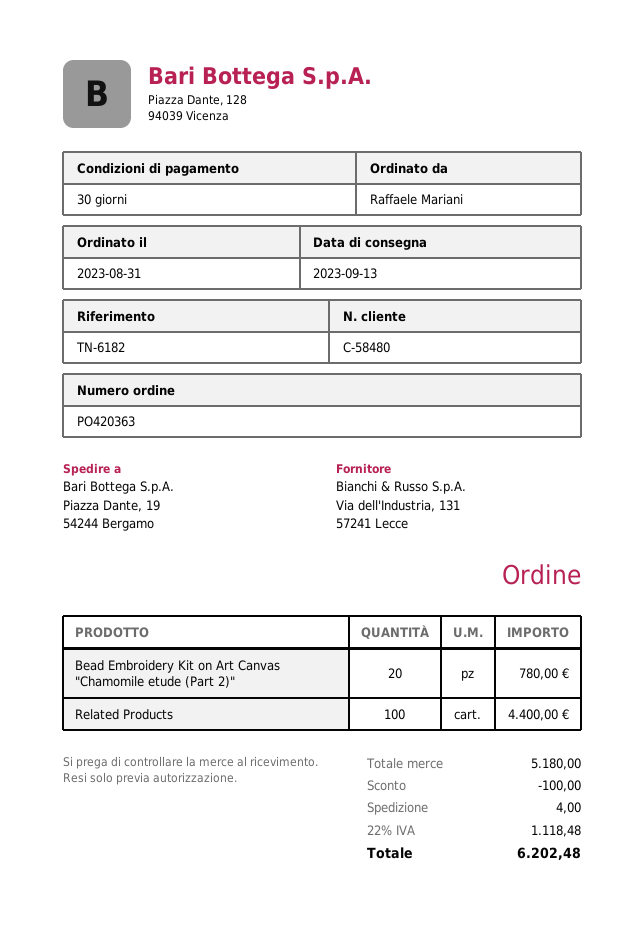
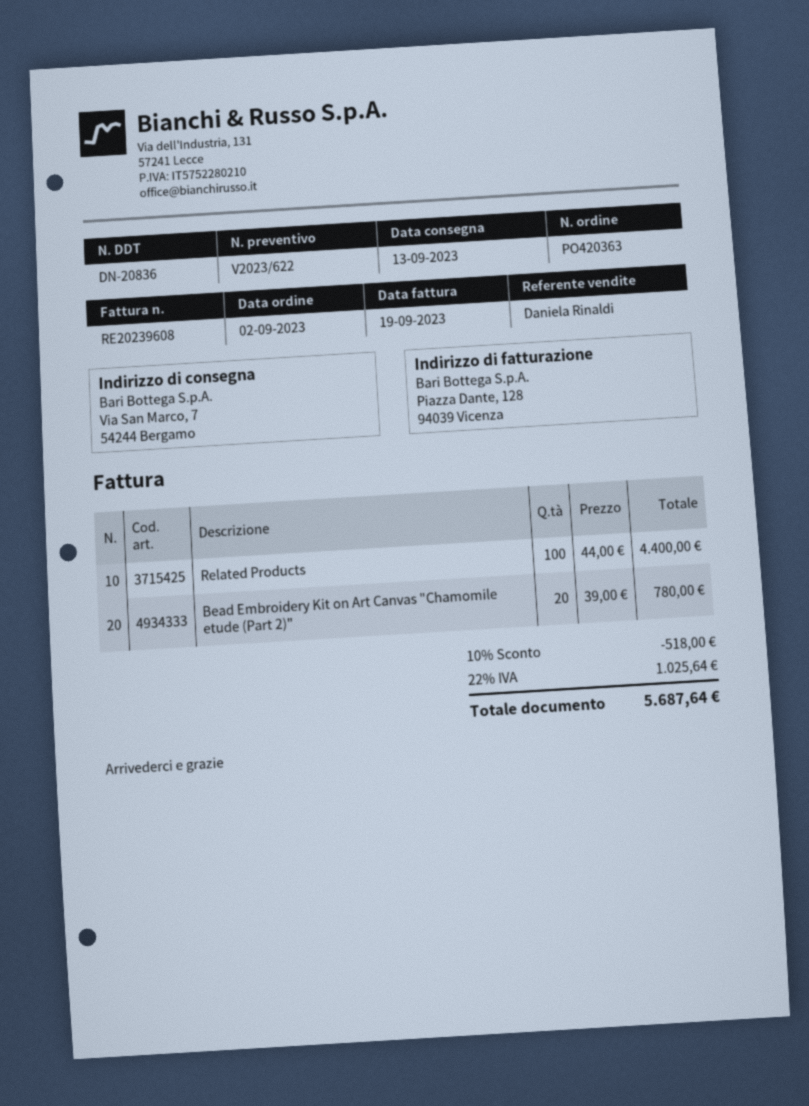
order date: 2023-08-31 -> 2023-09-02
ship to: Piazza Dante, 19, 54244 Bergamo -> Via San Marco, 7, 54244 Bergamo
discount: 100.00 -> 518.00
shipping: 4.00 -> none
tax: 22% = 1118.48 -> 22% = 1025.64
total: 6202.48 -> 5687.64

